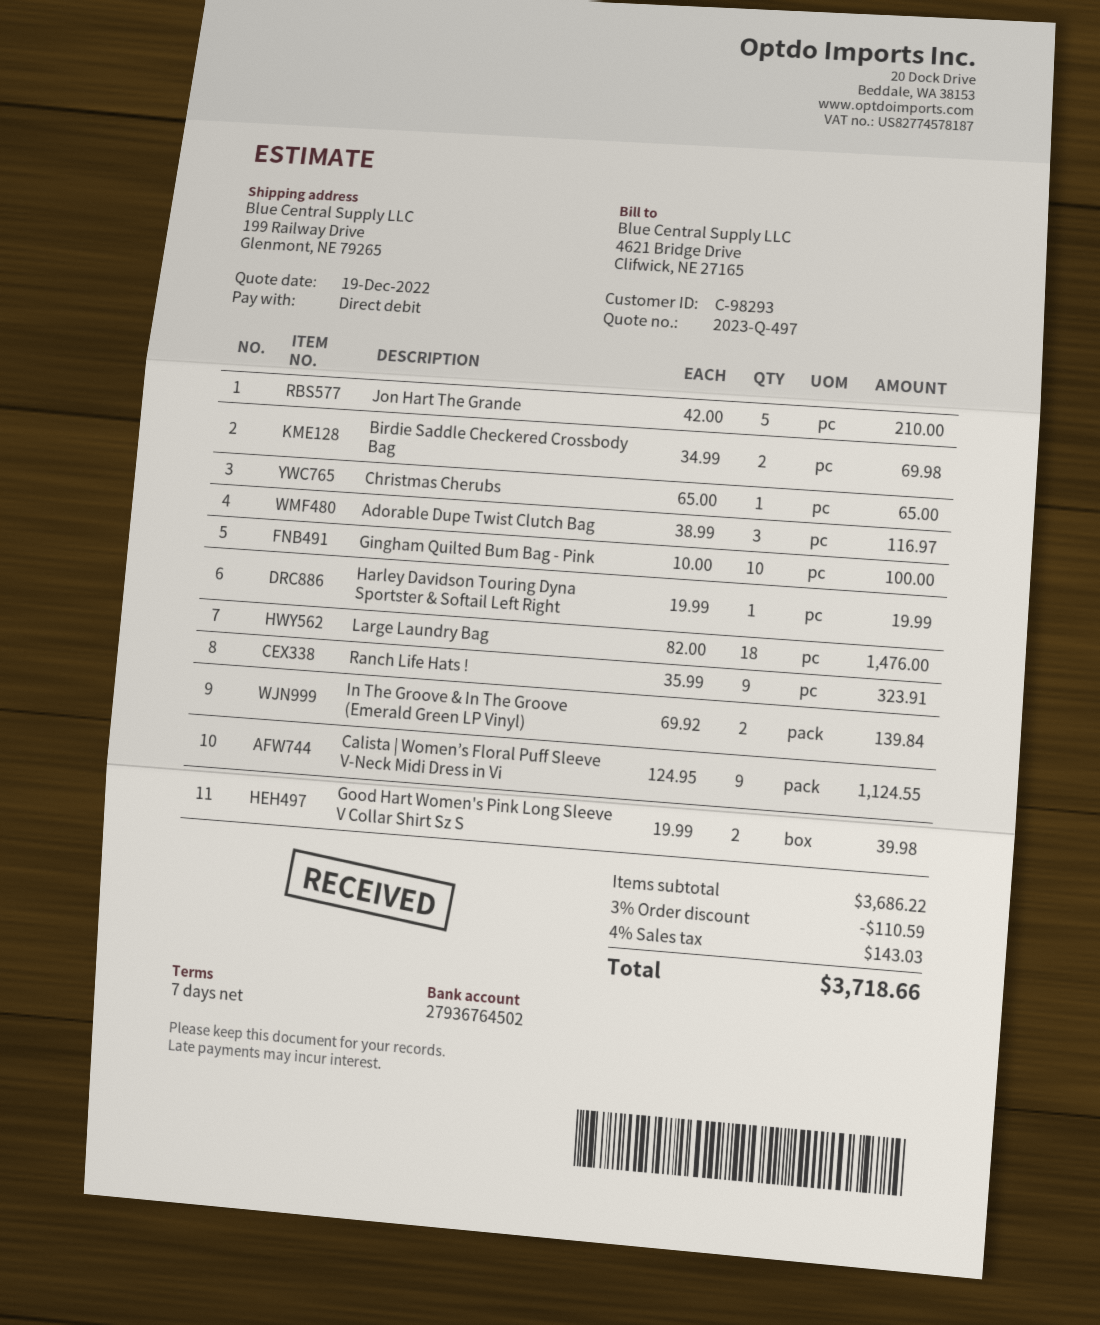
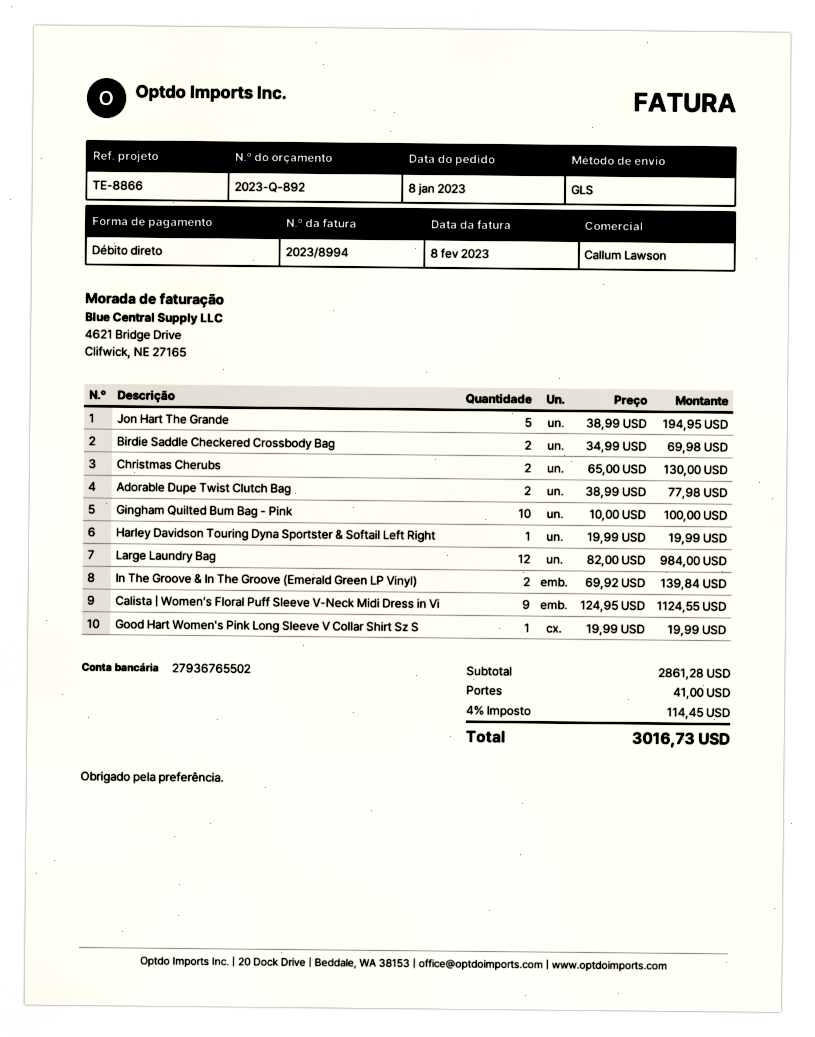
quote number: 2023-Q-497 -> 2023-Q-892
bank account: 27936764502 -> 27936765502
Jon Hart The Grande: 5 x 42.00 = 210.00 -> 5 x 38.99 = 194.95
Christmas Cherubs: 1 x 65.00 = 65.00 -> 2 x 65.00 = 130.00
Adorable Dupe Twist Clutch Bag: 3 x 38.99 = 116.97 -> 2 x 38.99 = 77.98
Large Laundry Bag: 18 x 82.00 = 1476.00 -> 12 x 82.00 = 984.00
Ranch Life Hats !: 9 x 35.99 = 323.91 -> none
Good Hart Women's Pink Long Sleeve V Collar Shirt Sz S: 2 x 19.99 = 39.98 -> 1 x 19.99 = 19.99
subtotal: 3686.22 -> 2861.28
discount: 3% = 110.59 -> none
shipping: none -> 41.00
tax: 4% = 143.03 -> 4% = 114.45
total: 3718.66 -> 3016.73

